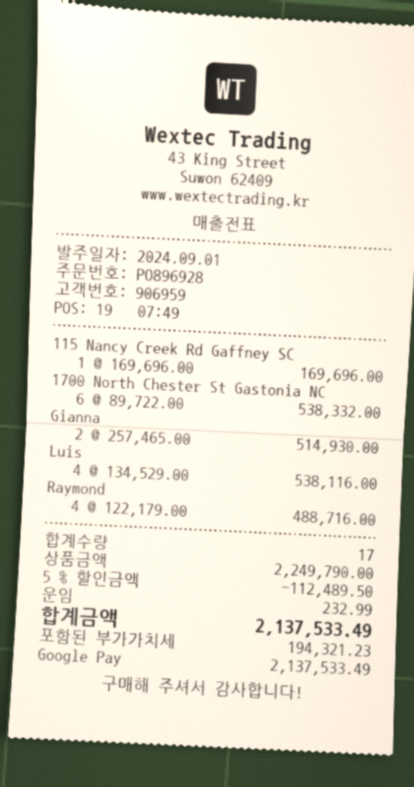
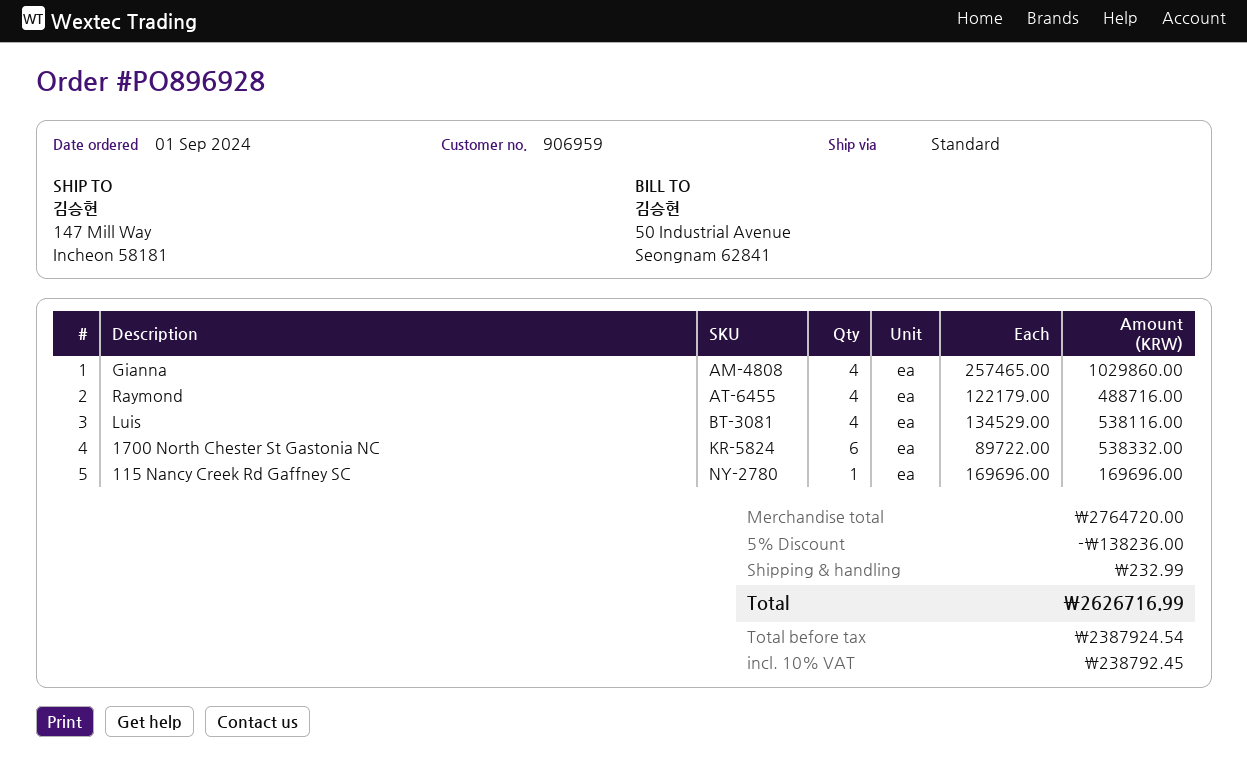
Gianna: 2 x 257465.00 = 514930.00 -> 4 x 257465.00 = 1029860.00
subtotal: 2249790.00 -> 2764720.00
discount: 5% = 112489.50 -> 5% = 138236.00
tax: 194321.23 -> 238792.45
total: 2137533.49 -> 2626716.99

